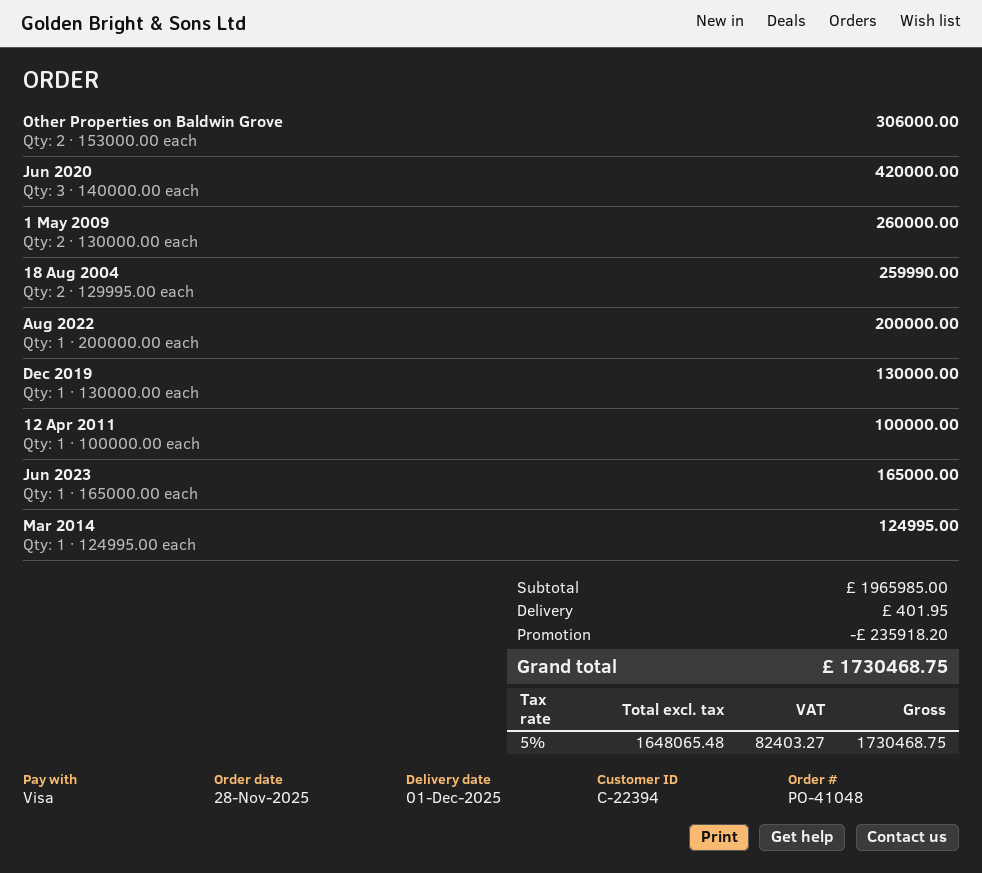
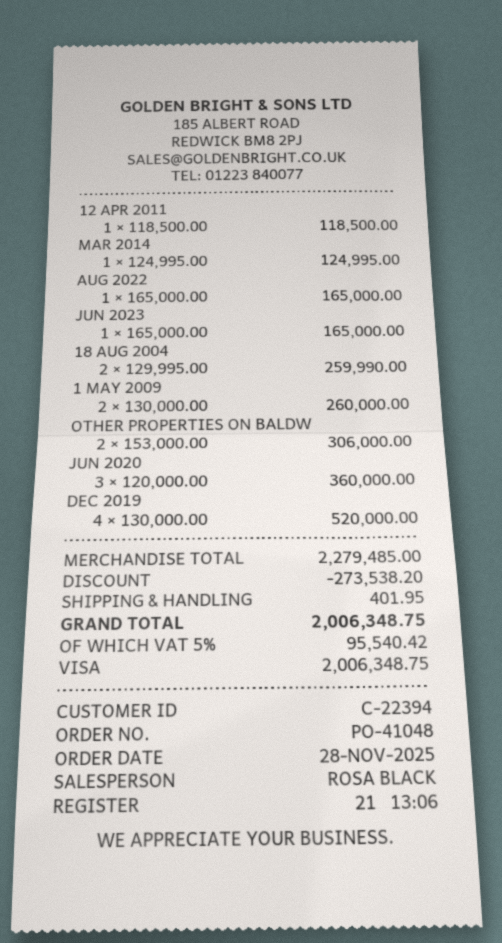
Jun 2020: 3 x 140000.00 = 420000.00 -> 3 x 120000.00 = 360000.00
Aug 2022: 1 x 200000.00 = 200000.00 -> 1 x 165000.00 = 165000.00
Dec 2019: 1 x 130000.00 = 130000.00 -> 4 x 130000.00 = 520000.00
12 Apr 2011: 1 x 100000.00 = 100000.00 -> 1 x 118500.00 = 118500.00
subtotal: 1965985.00 -> 2279485.00
discount: 235918.20 -> 273538.20
tax: 5% = 82403.27 -> 5% = 95540.42
total: 1730468.75 -> 2006348.75

